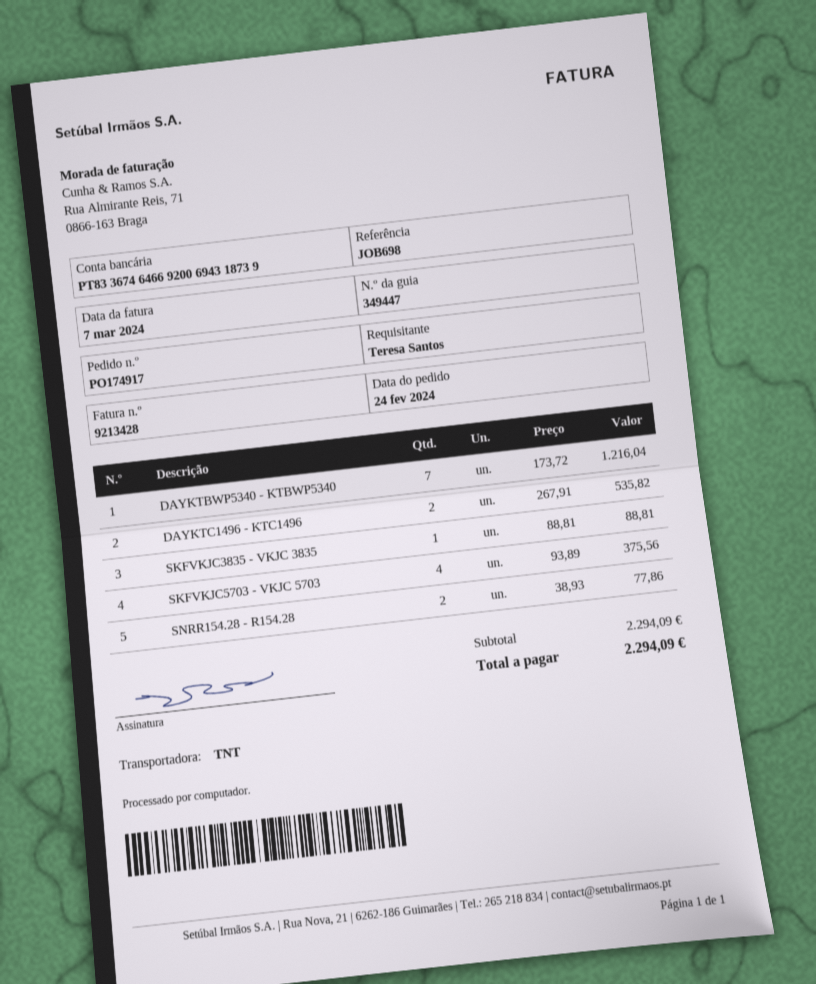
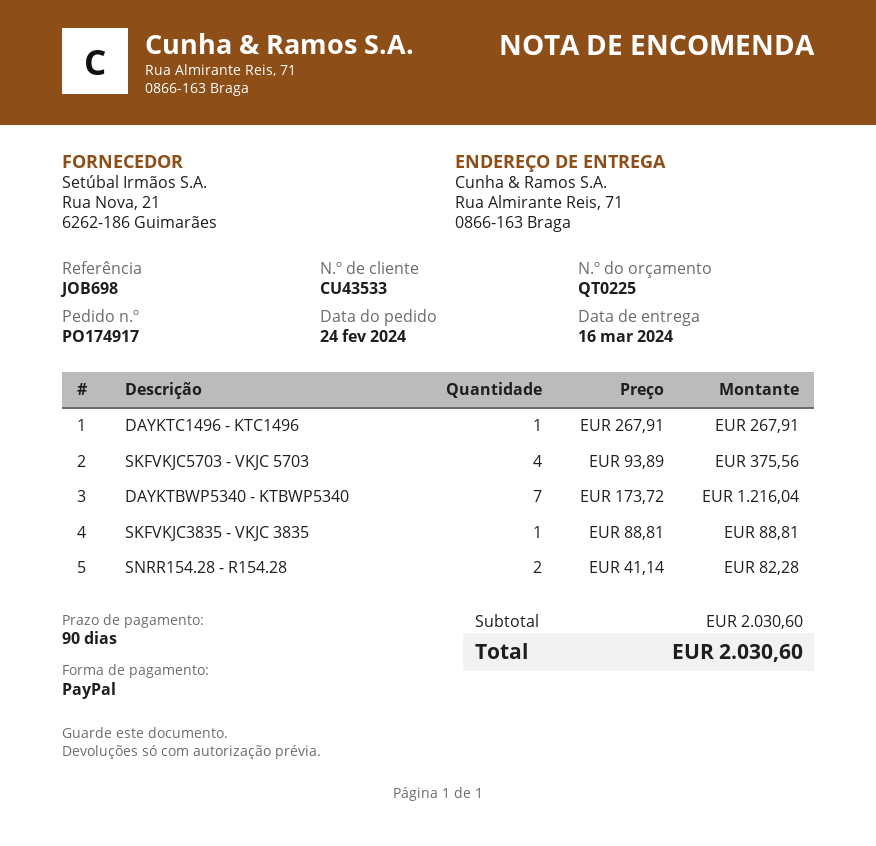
DAYKTC1496 - KTC1496: 2 x 267.91 = 535.82 -> 1 x 267.91 = 267.91
SNRR154.28 - R154.28: 2 x 38.93 = 77.86 -> 2 x 41.14 = 82.28
subtotal: 2294.09 -> 2030.60
total: 2294.09 -> 2030.60

